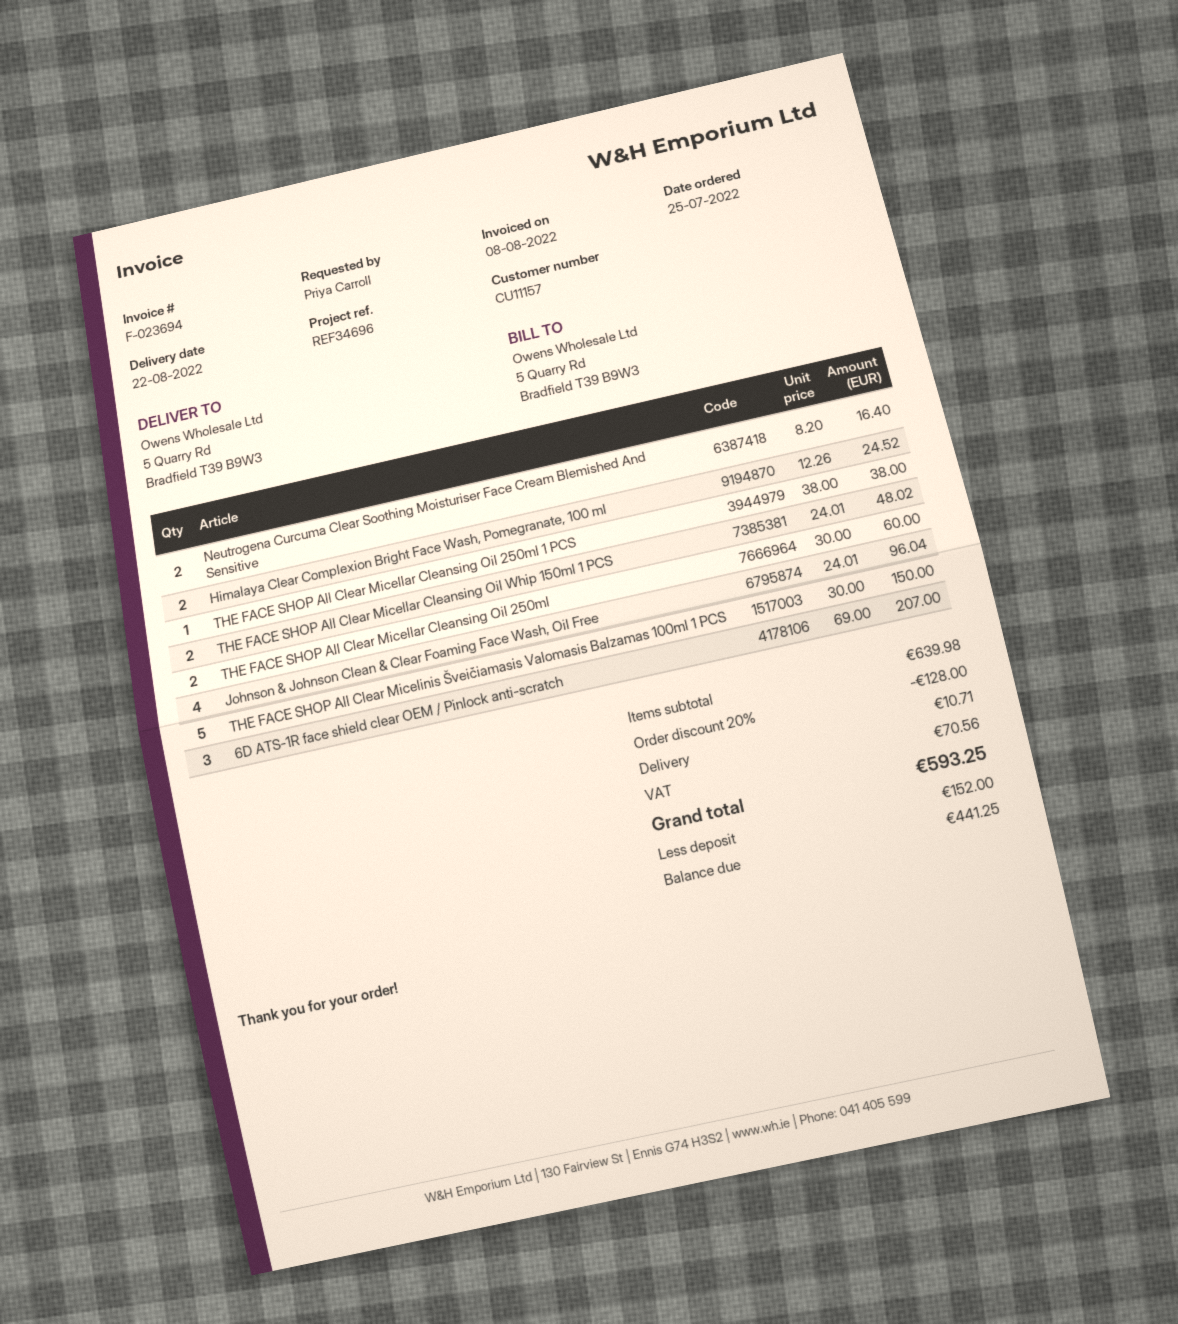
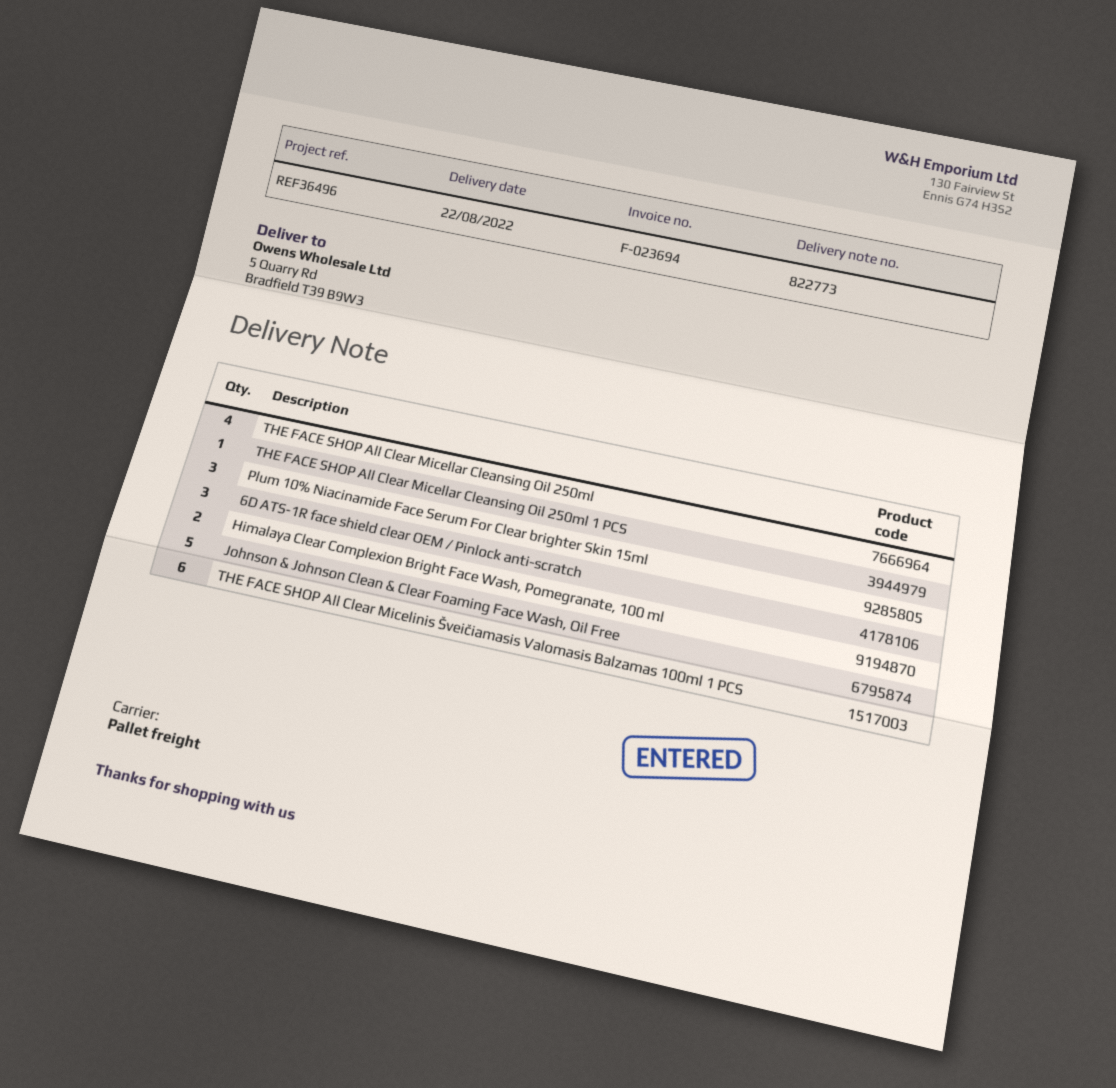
reference: REF34696 -> REF36496
Neutrogena Curcuma Clear Soothing Moisturiser Face Cream Blemished And Sensitive: 2 -> none
THE FACE SHOP All Clear Micellar Cleansing Oil Whip 150ml 1 PCS: 2 -> none
THE FACE SHOP All Clear Micellar Cleansing Oil 250ml: 2 -> 4
Johnson & Johnson Clean & Clear Foaming Face Wash, Oil Free: 4 -> 5
THE FACE SHOP All Clear Micelinis Šveičiamasis Valomasis Balzamas 100ml 1 PCS: 5 -> 6
Plum 10% Niacinamide Face Serum For Clear brighter Skin 15ml: none -> 3

